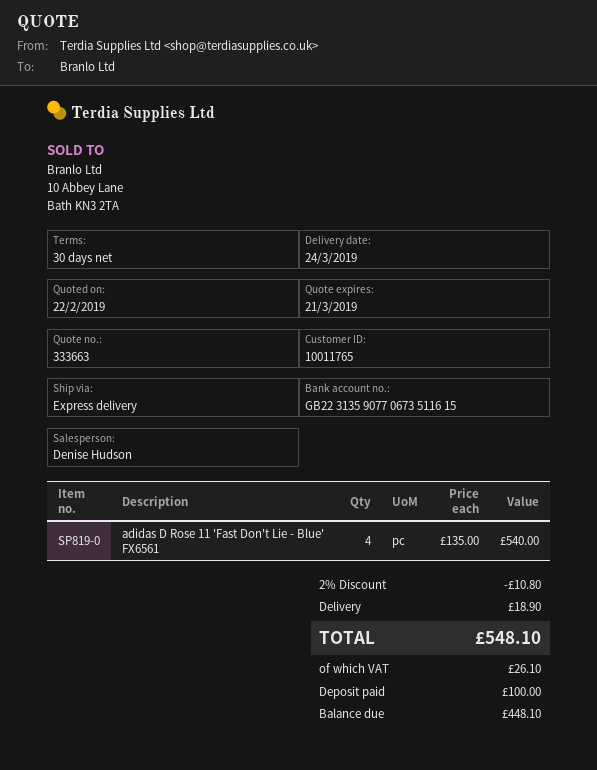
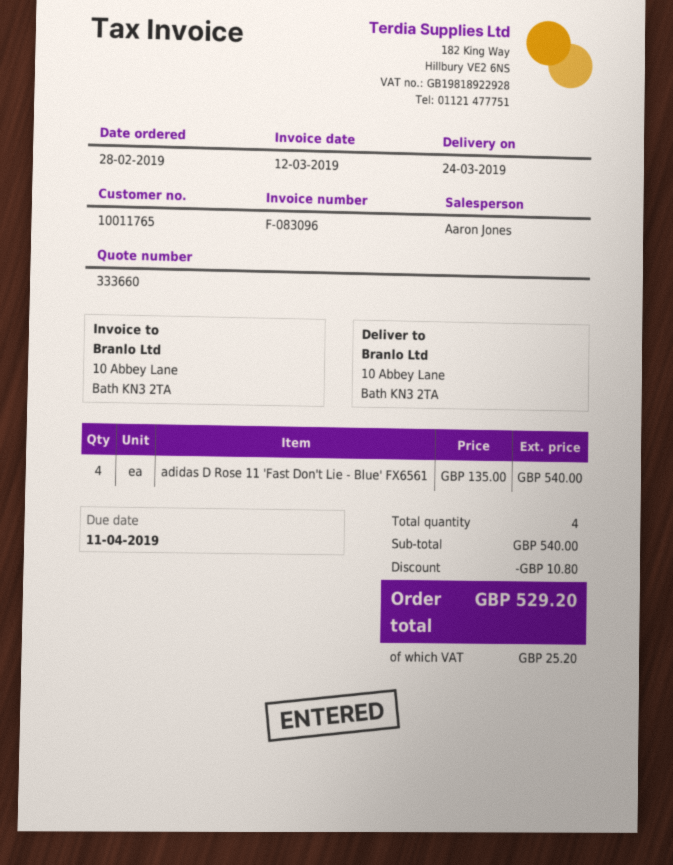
quote number: 333663 -> 333660
sales rep: Denise Hudson -> Aaron Jones
shipping: 18.90 -> none
tax: 26.10 -> 25.20
total: 548.10 -> 529.20

